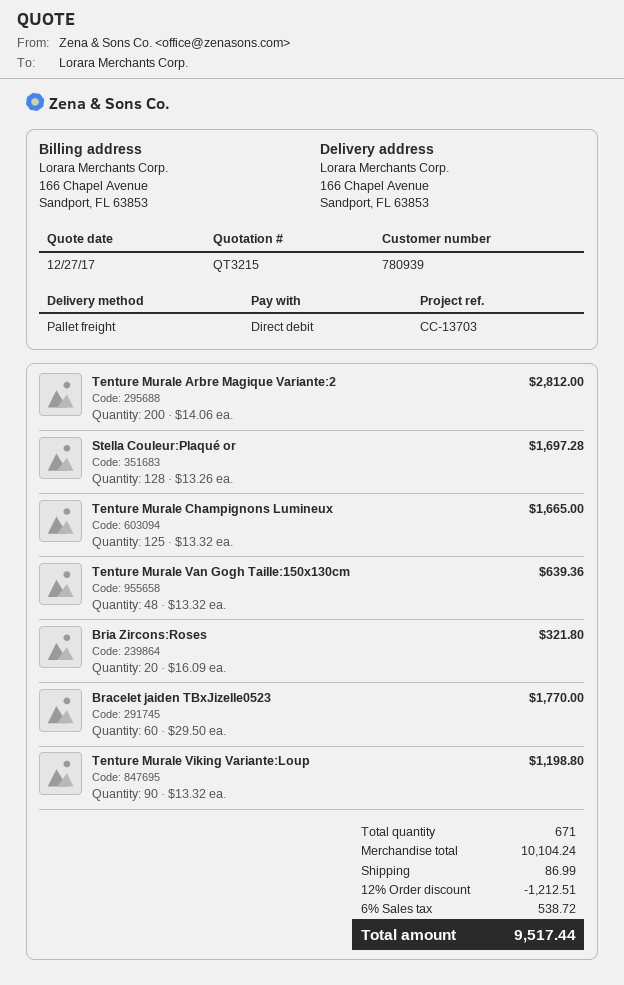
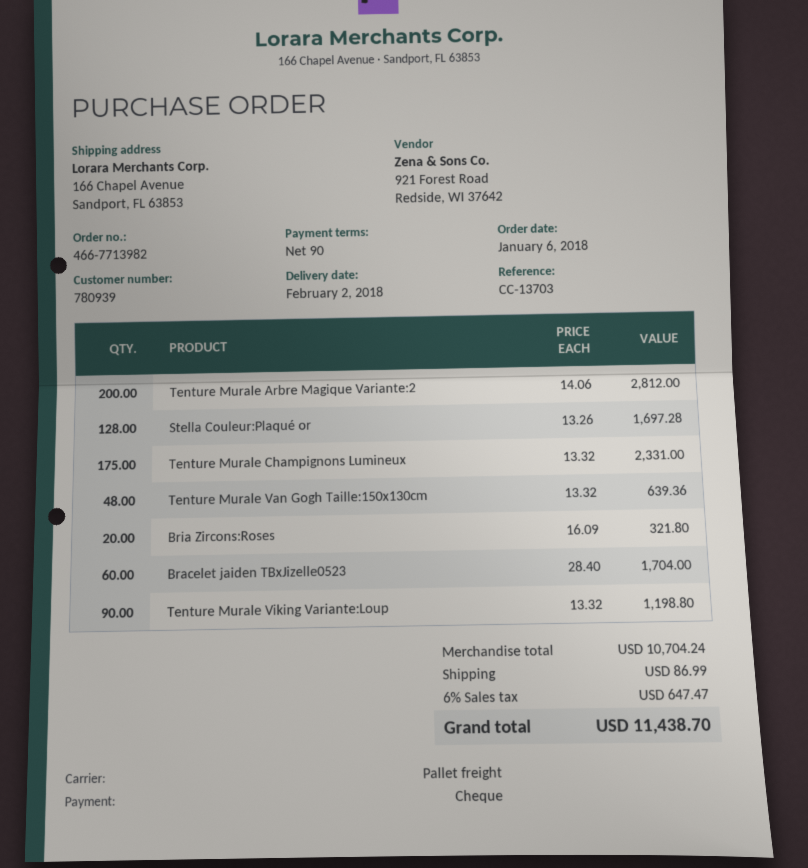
payment method: direct debit -> cheque
Tenture Murale Champignons Lumineux: 125 x 13.32 = 1665.00 -> 175 x 13.32 = 2331.00
Bracelet jaiden TBxJizelle0523: 60 x 29.50 = 1770.00 -> 60 x 28.40 = 1704.00
subtotal: 10104.24 -> 10704.24
discount: 12% = 1212.51 -> none
tax: 6% = 538.72 -> 6% = 647.47
total: 9517.44 -> 11438.70

